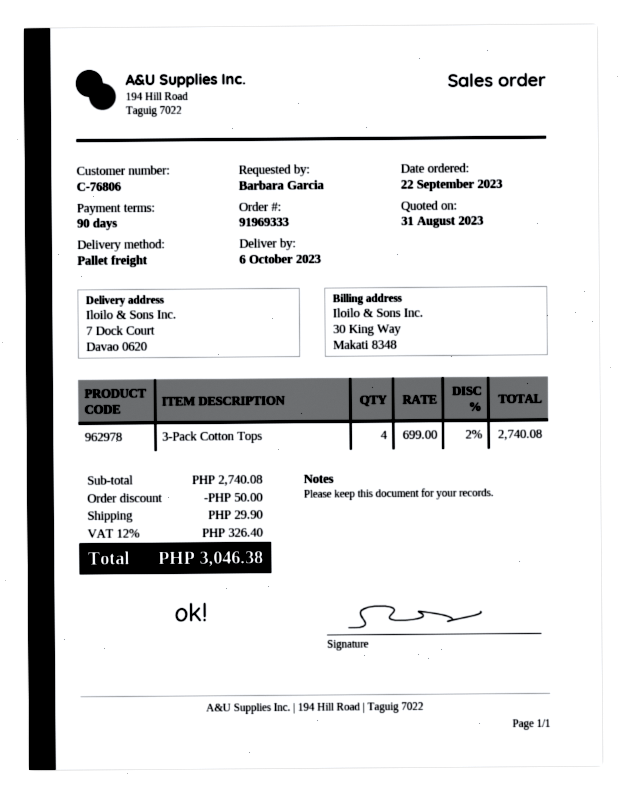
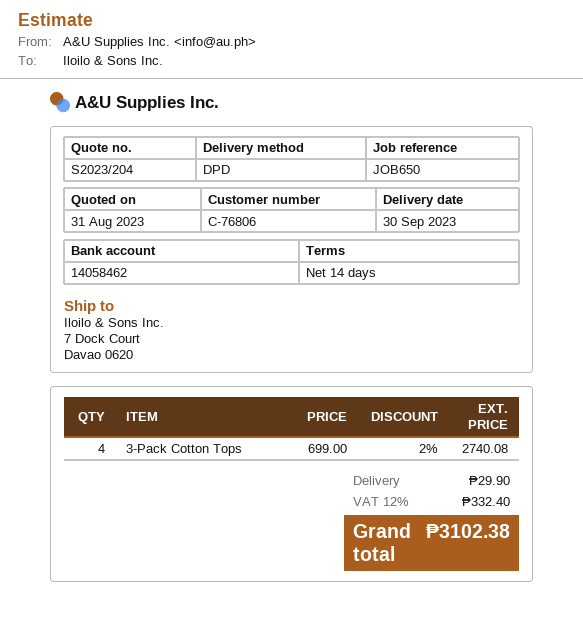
delivery date: 2023-10-06 -> 2023-09-30
payment terms: 90 days -> 14 days
shipping method: pallet freight -> DPD
discount: 50.00 -> none
tax: 12% = 326.40 -> 12% = 332.40
total: 3046.38 -> 3102.38

